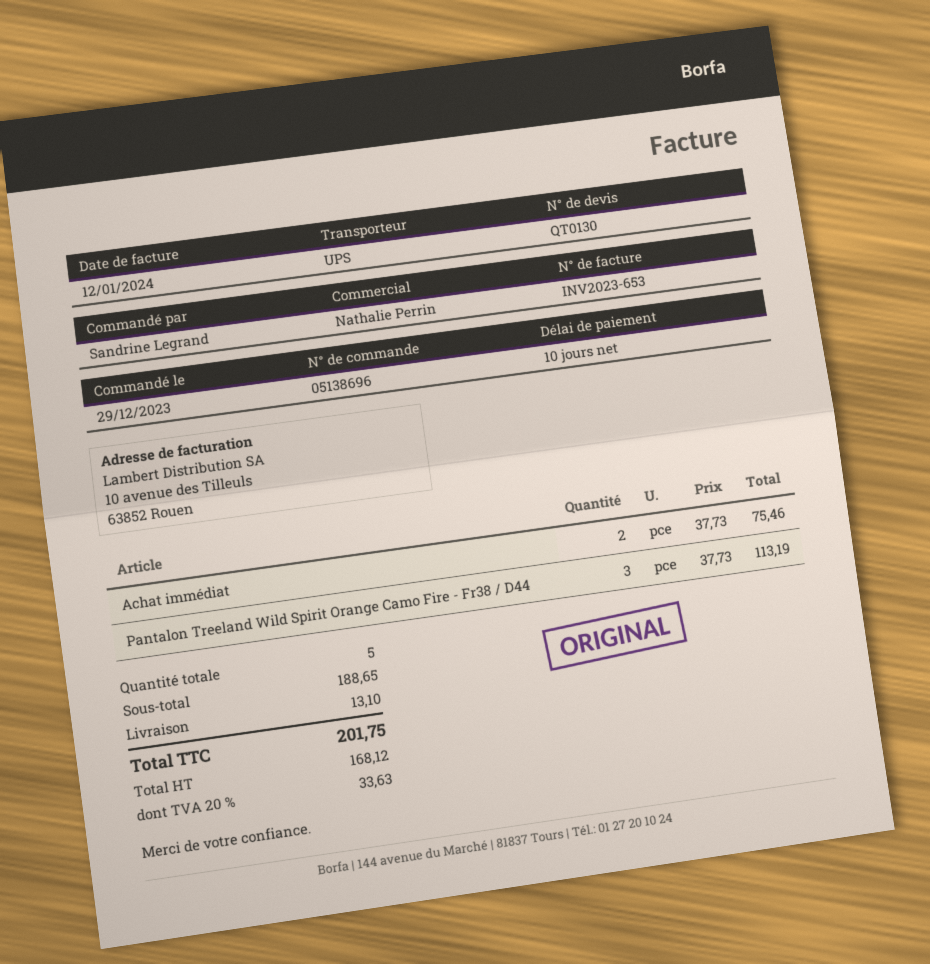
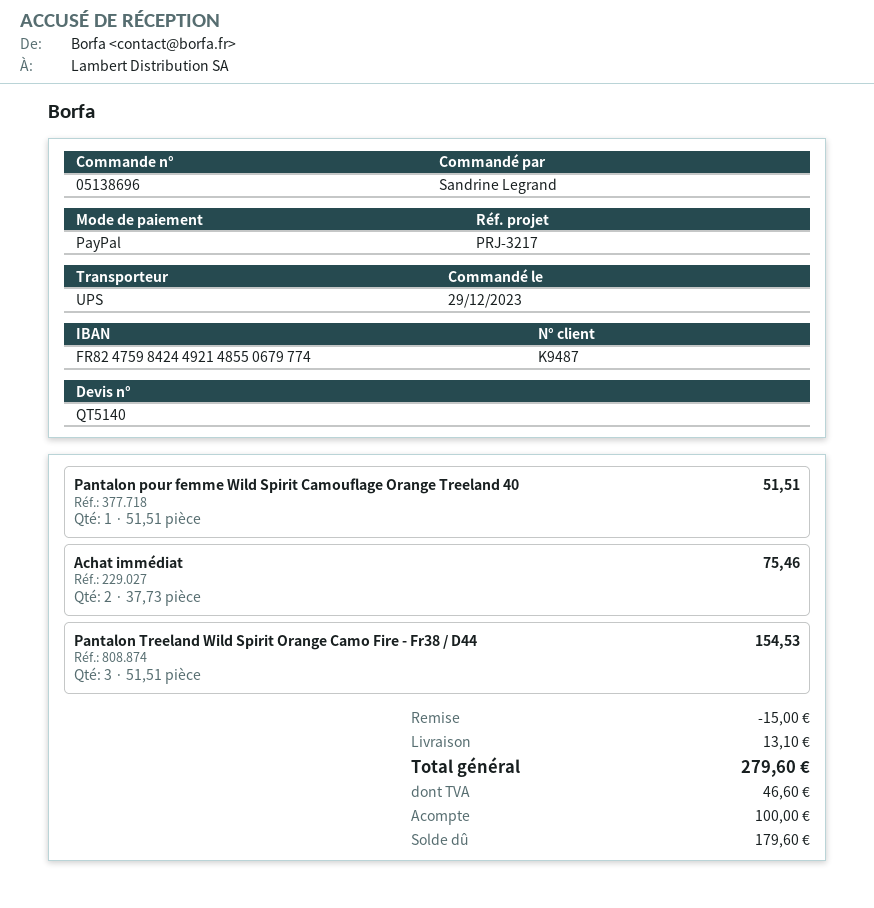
quote number: QT0130 -> QT5140
Pantalon Treeland Wild Spirit Orange Camo Fire - Fr38 / D44: 3 x 37.73 = 113.19 -> 3 x 51.51 = 154.53
Pantalon pour femme Wild Spirit Camouflage Orange Treeland 40: none -> 1 x 51.51 = 51.51
discount: none -> 15.00
tax: 33.63 -> 46.60
total: 201.75 -> 279.60

